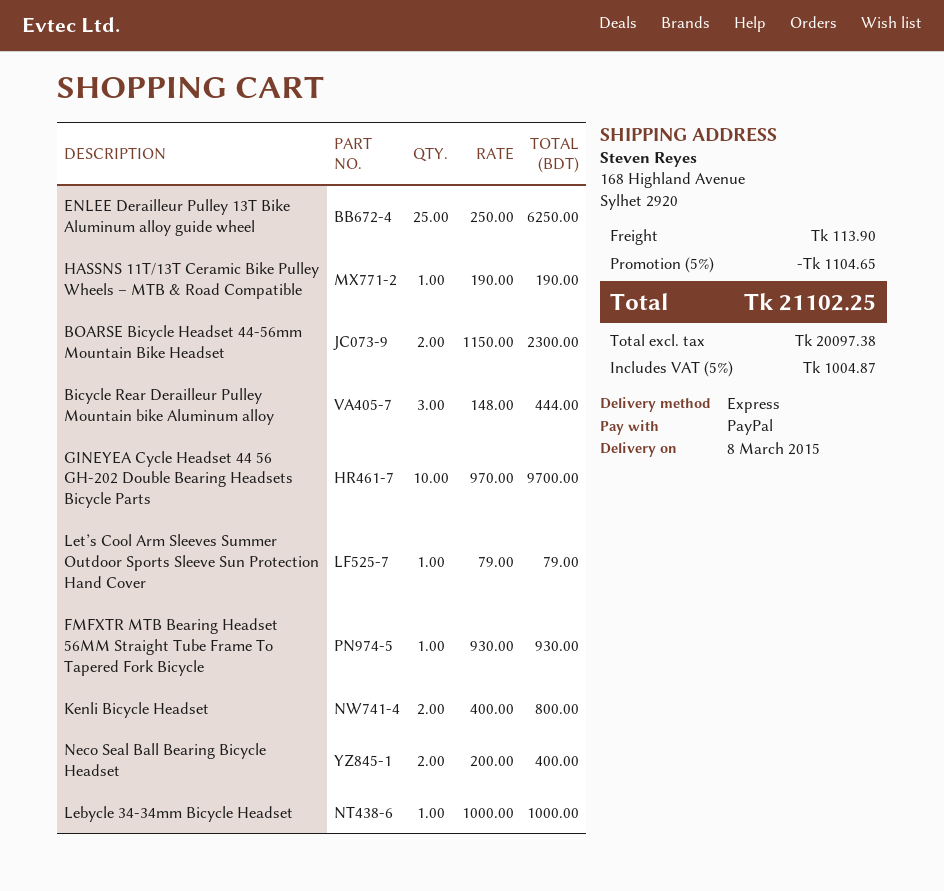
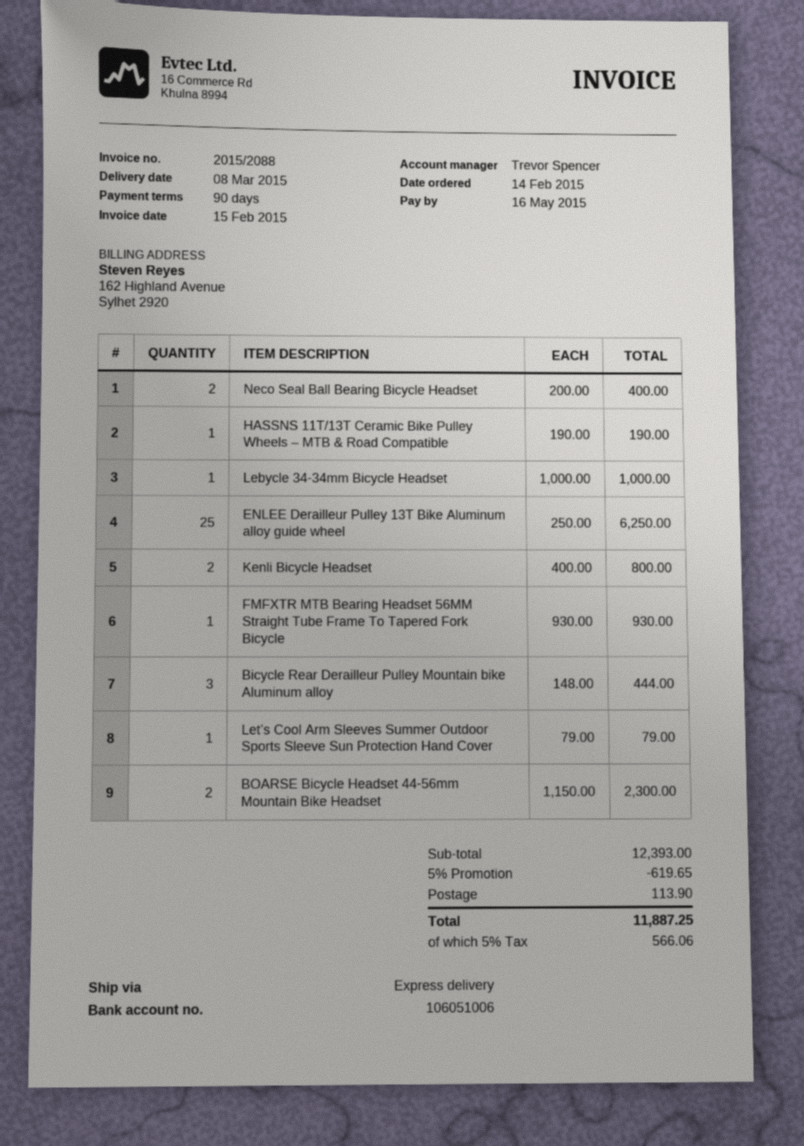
GINEYEA Cycle Headset 44 56 GH-202 Double Bearing Headsets Bicycle Parts: 10 x 970.00 = 9700.00 -> none
discount: 5% = 1104.65 -> 5% = 619.65
tax: 5% = 1004.87 -> 5% = 566.06
total: 21102.25 -> 11887.25

